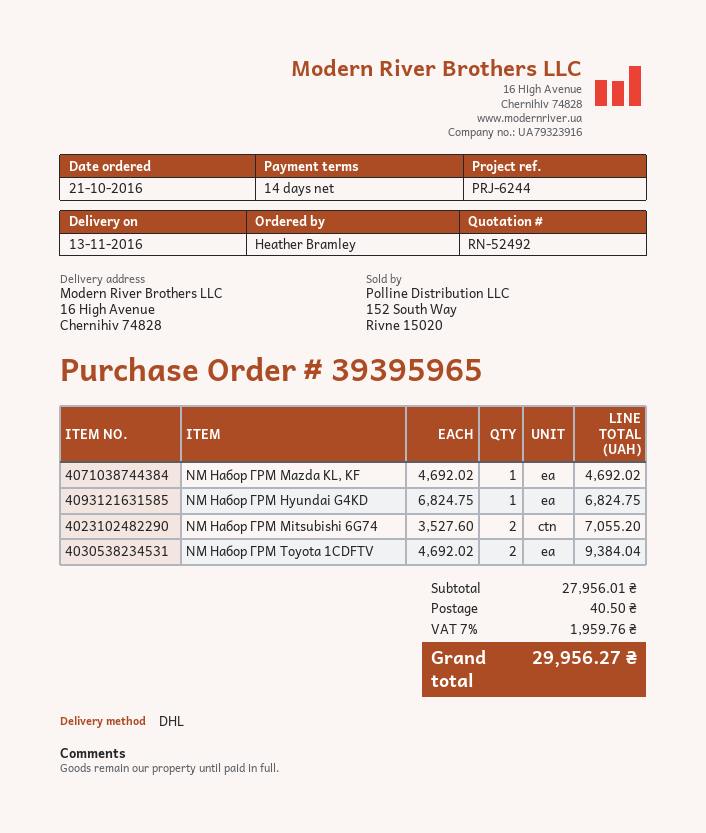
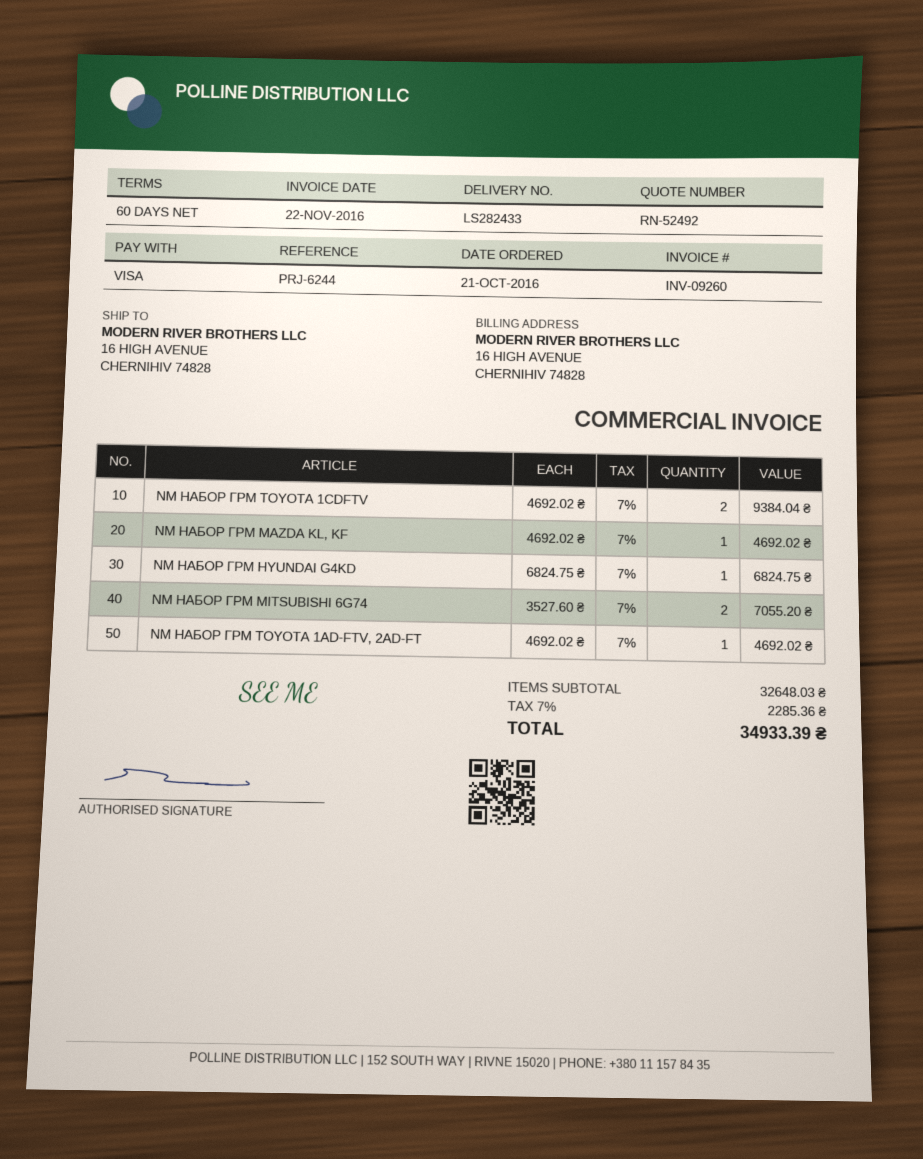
payment terms: 14 days -> 60 days
NM НАБОР ГРМ TOYOTA 1AD-FTV, 2AD-FT: none -> 1 x 4692.02 = 4692.02
subtotal: 27956.01 -> 32648.03
shipping: 40.50 -> none
tax: 7% = 1959.76 -> 7% = 2285.36
total: 29956.27 -> 34933.39

